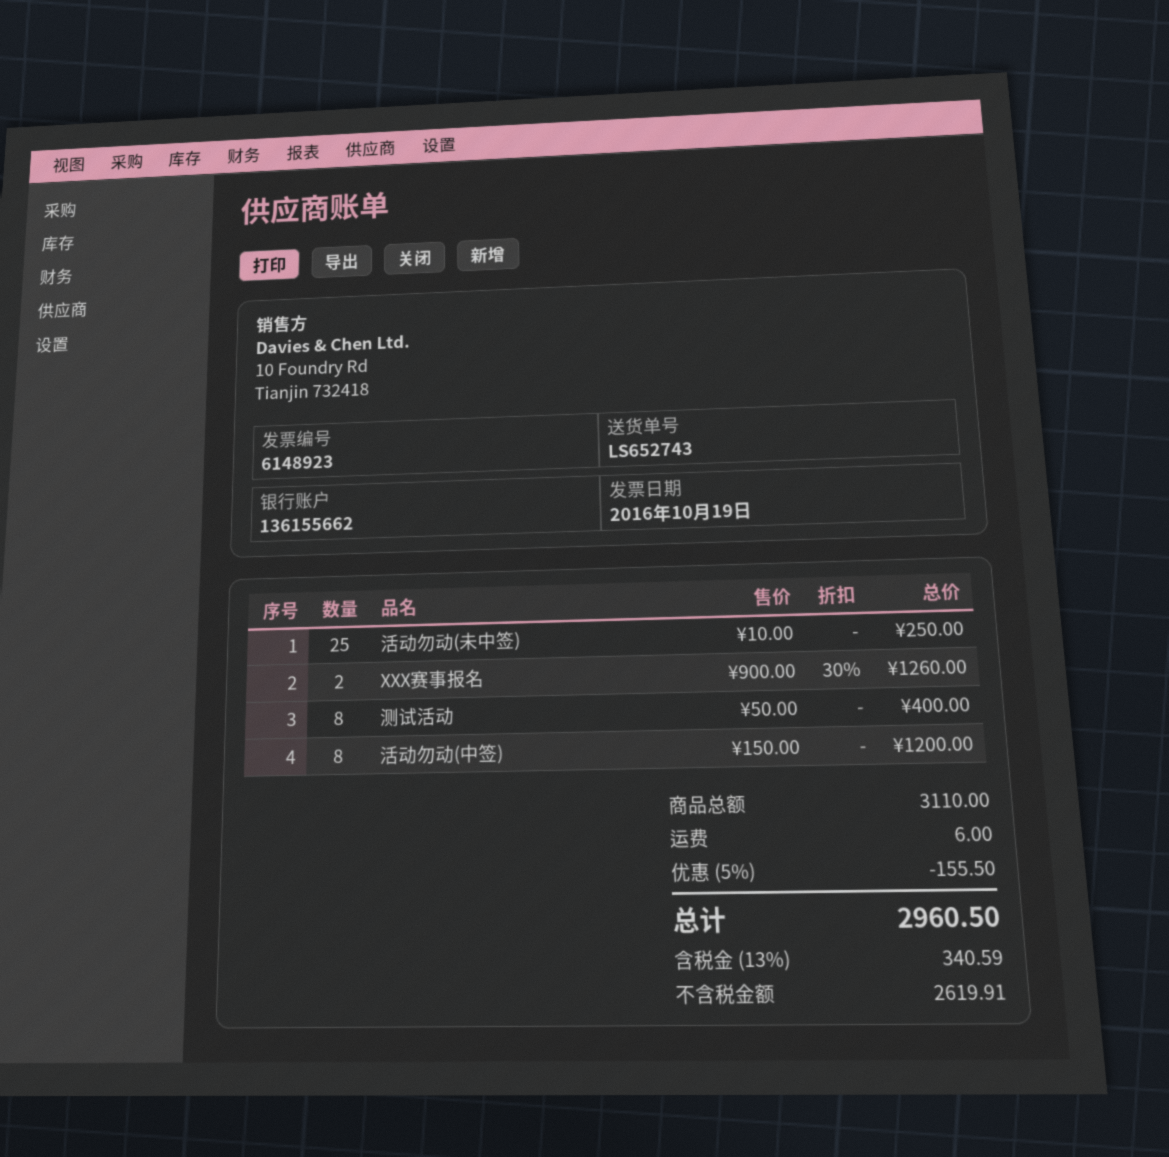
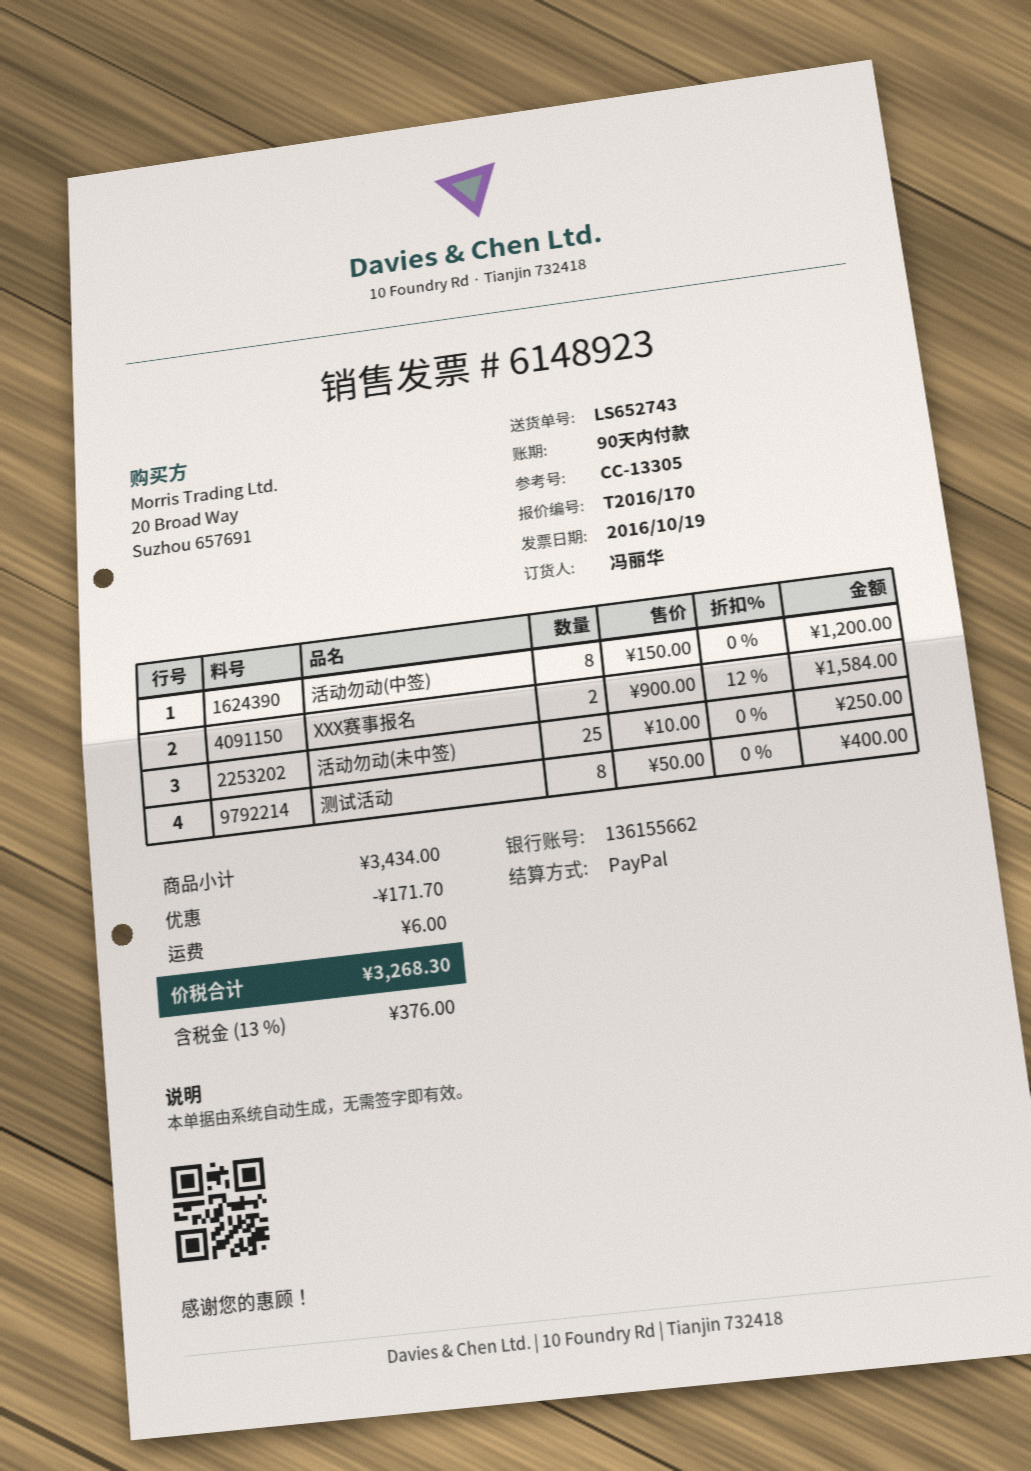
XXX赛事报名: 2 x 900.00 - 30% = 1260.00 -> 2 x 900.00 - 12% = 1584.00
subtotal: 3110.00 -> 3434.00
discount: 155.50 -> 171.70
tax: 13% = 340.59 -> 13% = 376.00
total: 2960.50 -> 3268.30

